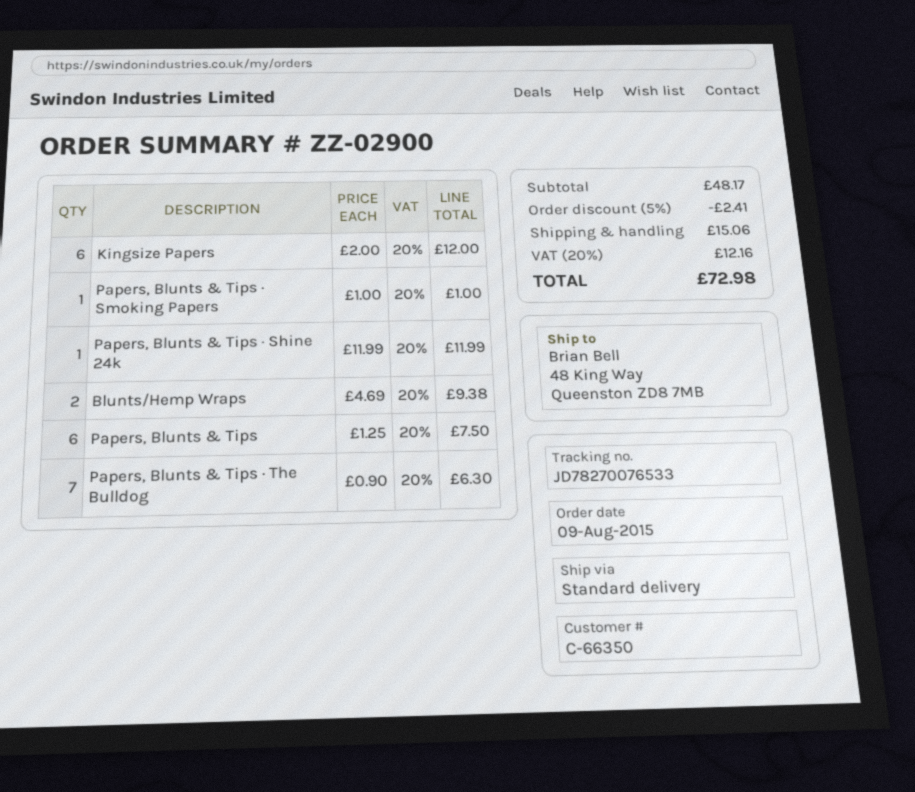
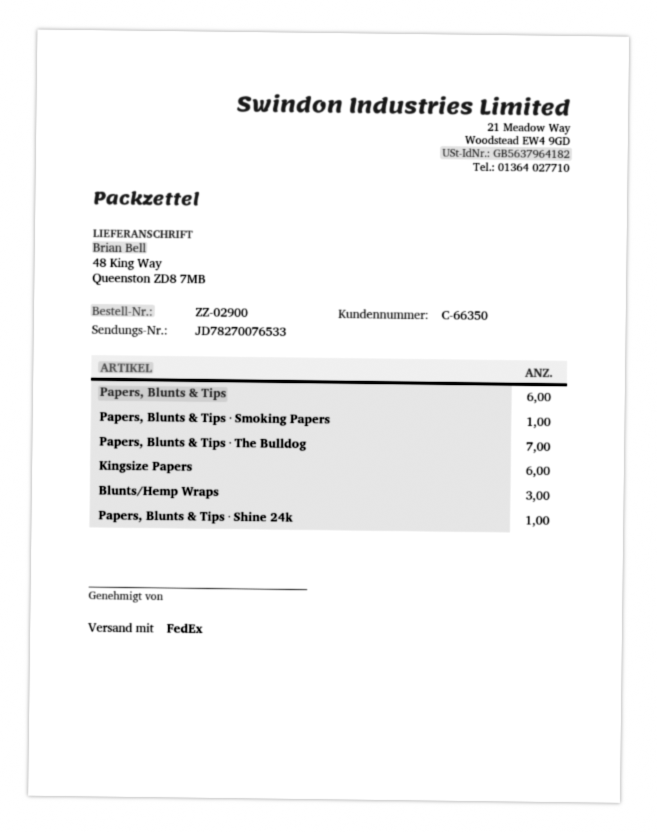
shipping method: standard -> FedEx
Blunts/Hemp Wraps: 2 -> 3

